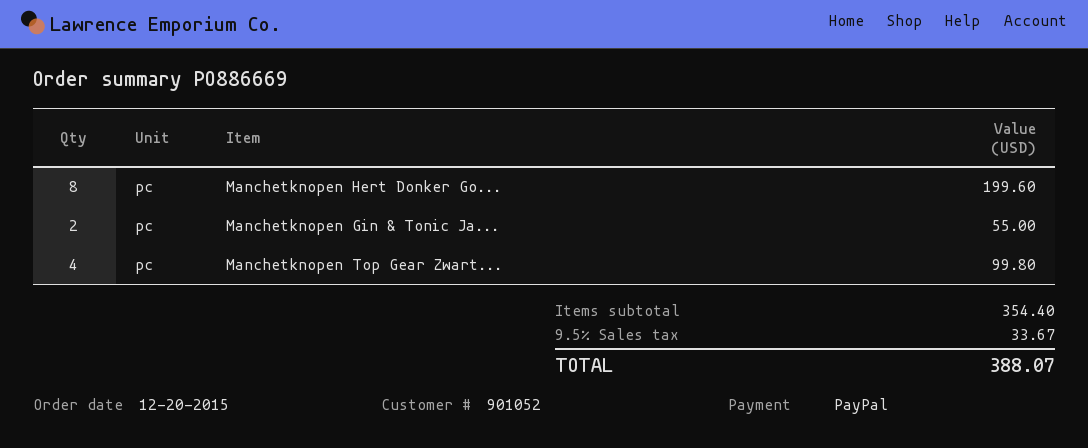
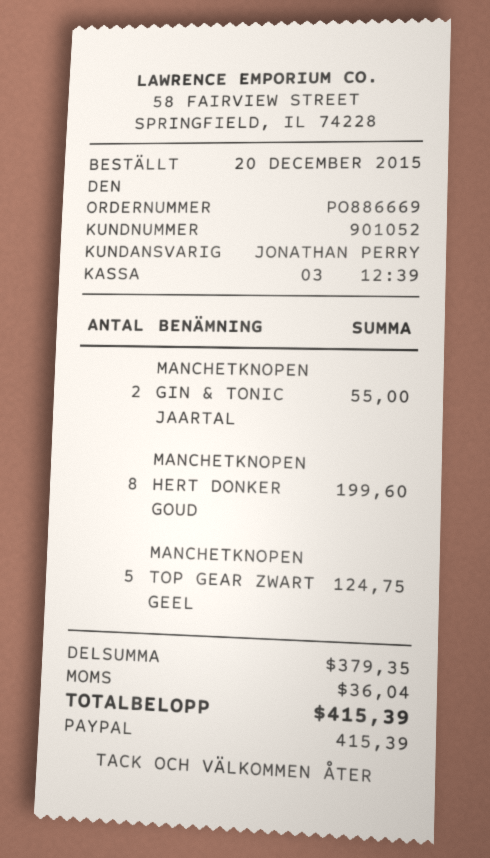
Manchetknopen Top Gear Zwart...: 4 for 99.80 -> 5 for 124.75
subtotal: 354.40 -> 379.35
tax: 33.67 -> 36.04
total: 388.07 -> 415.39

